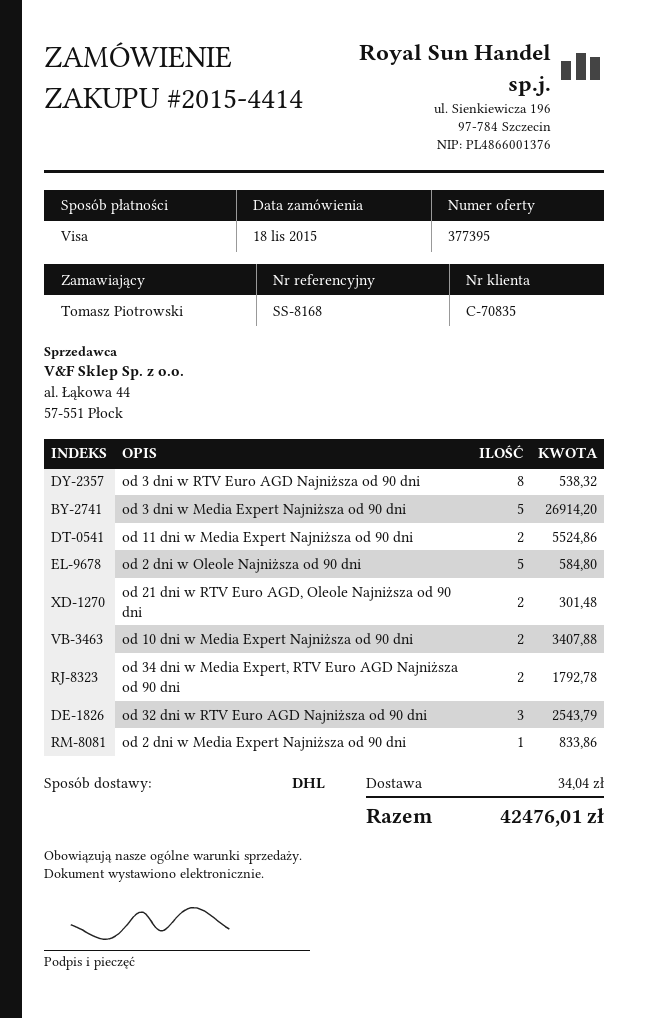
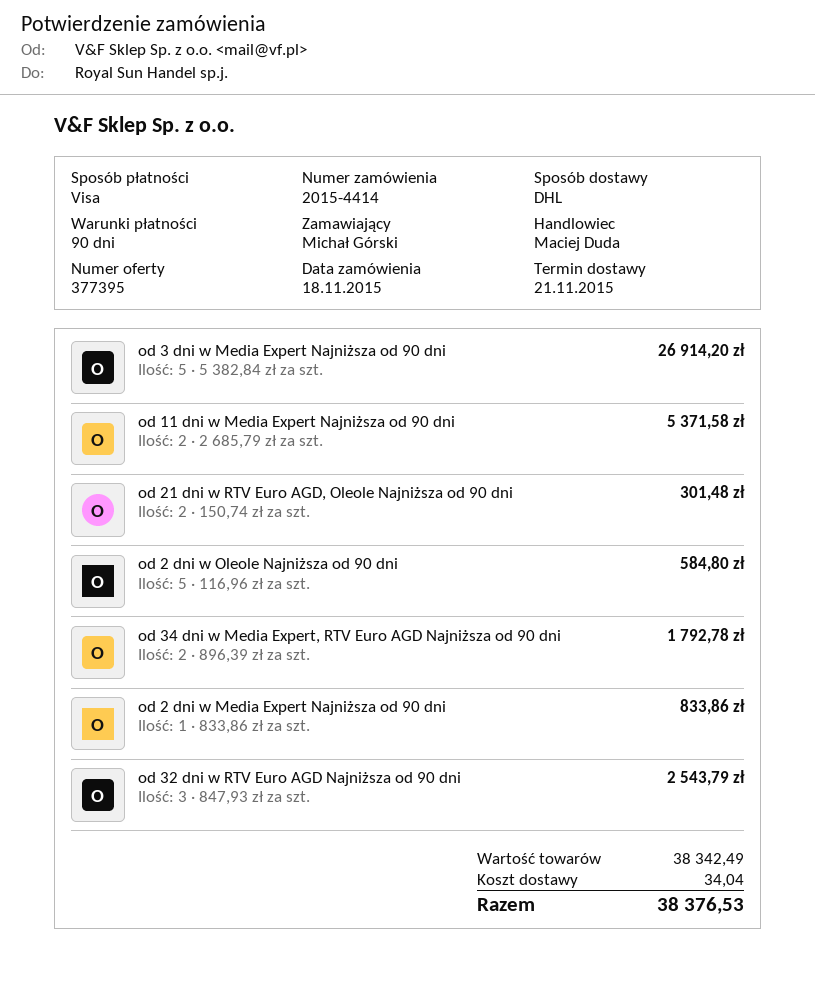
ordered by: Tomasz Piotrowski -> Michał Górski
od 3 dni w RTV Euro AGD Najniższa od 90 dni: 8 for 538.32 -> none
od 11 dni w Media Expert Najniższa od 90 dni: 2 for 5524.86 -> 2 for 5371.58
od 10 dni w Media Expert Najniższa od 90 dni: 2 for 3407.88 -> none
total: 42476.01 -> 38376.53

